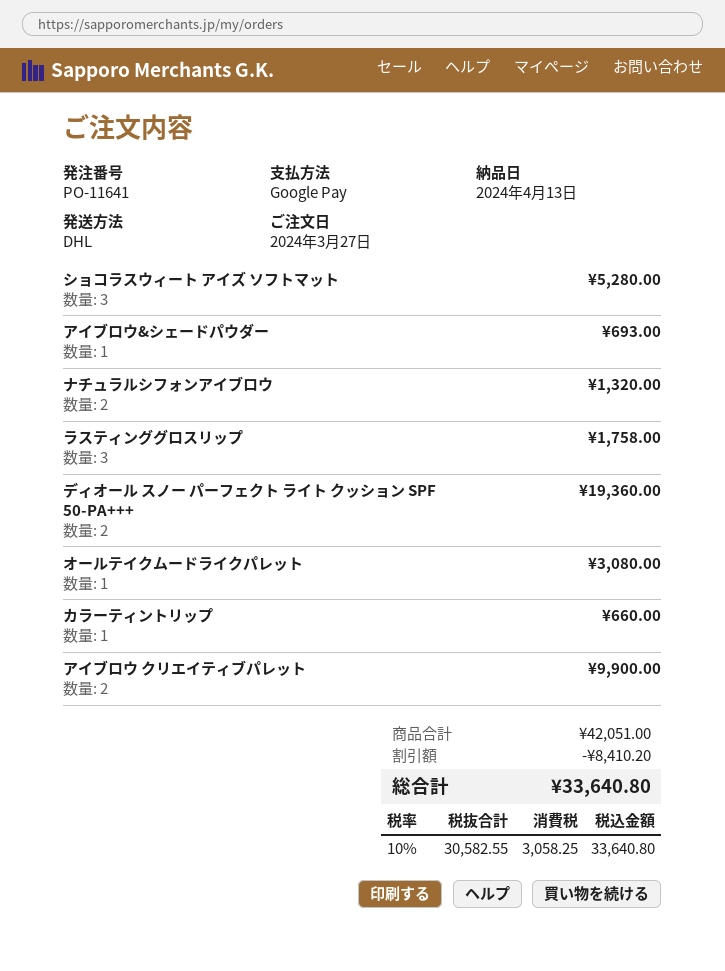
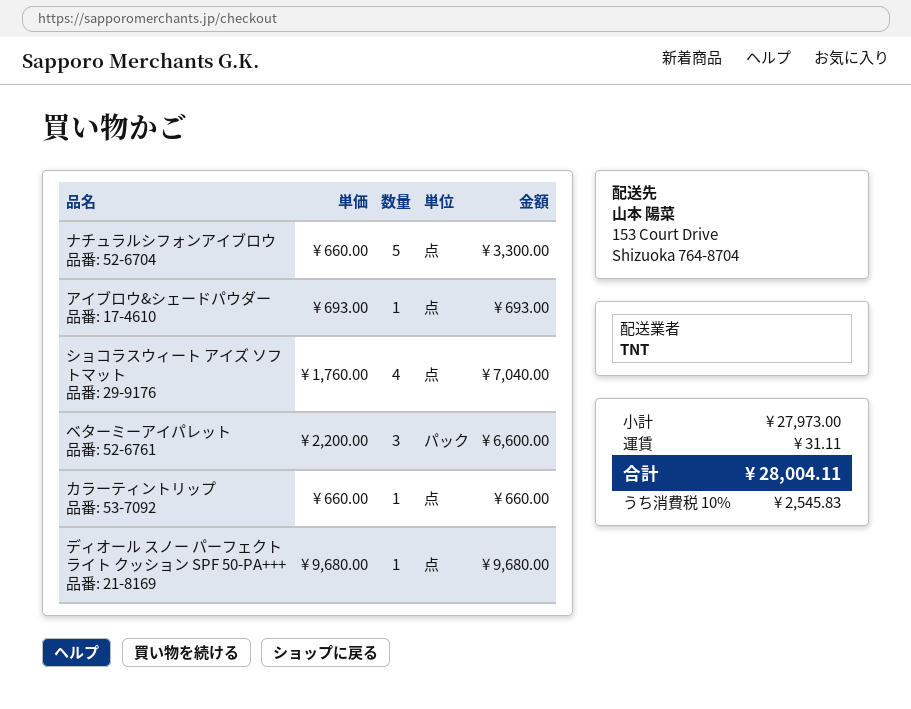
shipping method: DHL -> TNT
ショコラスウィート アイズ ソフトマット: 3 for 5280.00 -> 4 for 7040.00
ナチュラルシフォンアイブロウ: 2 for 1320.00 -> 5 for 3300.00
ラスティンググロスリップ: 3 for 1758.00 -> none
ディオール スノー パーフェクト ライト クッション SPF 50-PA+++: 2 for 19360.00 -> 1 for 9680.00
オールテイクムードライクパレット: 1 for 3080.00 -> none
アイブロウ クリエイティブパレット: 2 for 9900.00 -> none
ベターミーアイパレット: none -> 3 for 6600.00
subtotal: 42051.00 -> 27973.00
discount: 8410.20 -> none
shipping: none -> 31.11
tax: 10% = 3058.25 -> 10% = 2545.83
total: 33640.80 -> 28004.11

